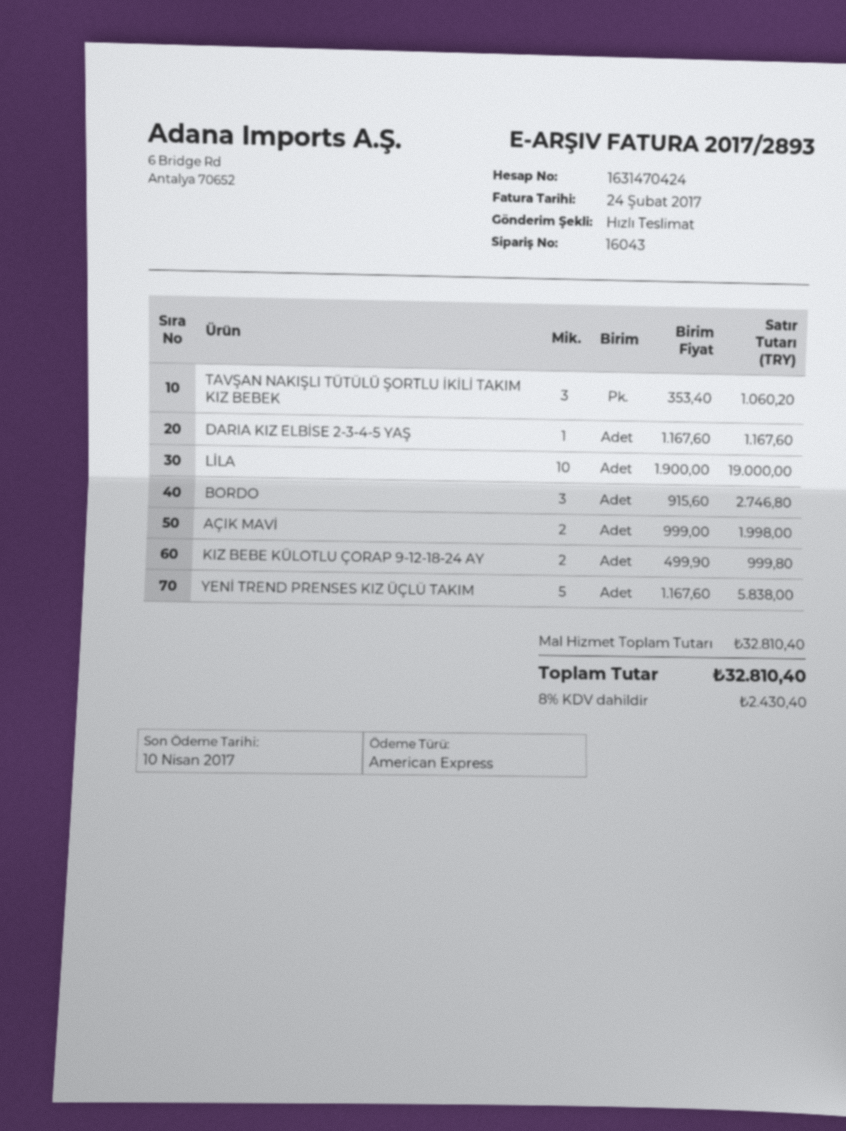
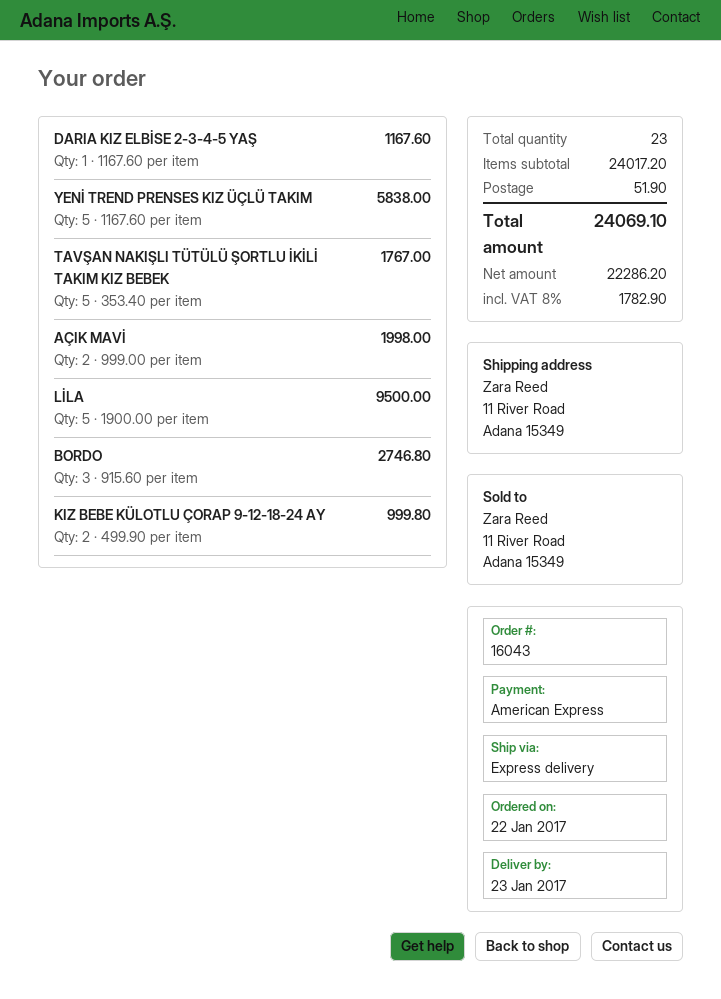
TAVŞAN NAKIŞLI TÜTÜLÜ ŞORTLU İKİLİ TAKIM KIZ BEBEK: 3 x 353.40 = 1060.20 -> 5 x 353.40 = 1767.00
LİLA: 10 x 1900.00 = 19000.00 -> 5 x 1900.00 = 9500.00
subtotal: 32810.40 -> 24017.20
shipping: none -> 51.90
tax: 8% = 2430.40 -> 8% = 1782.90
total: 32810.40 -> 24069.10

